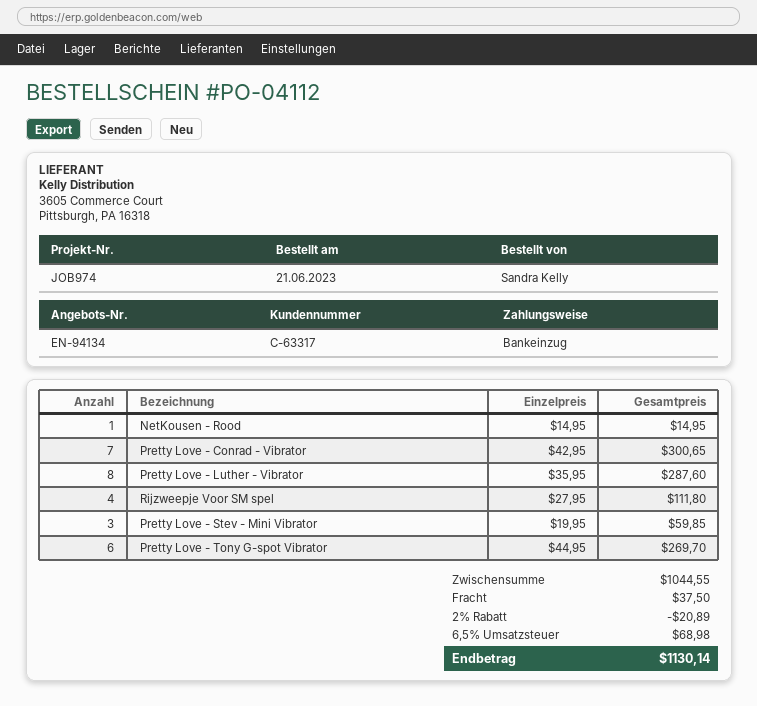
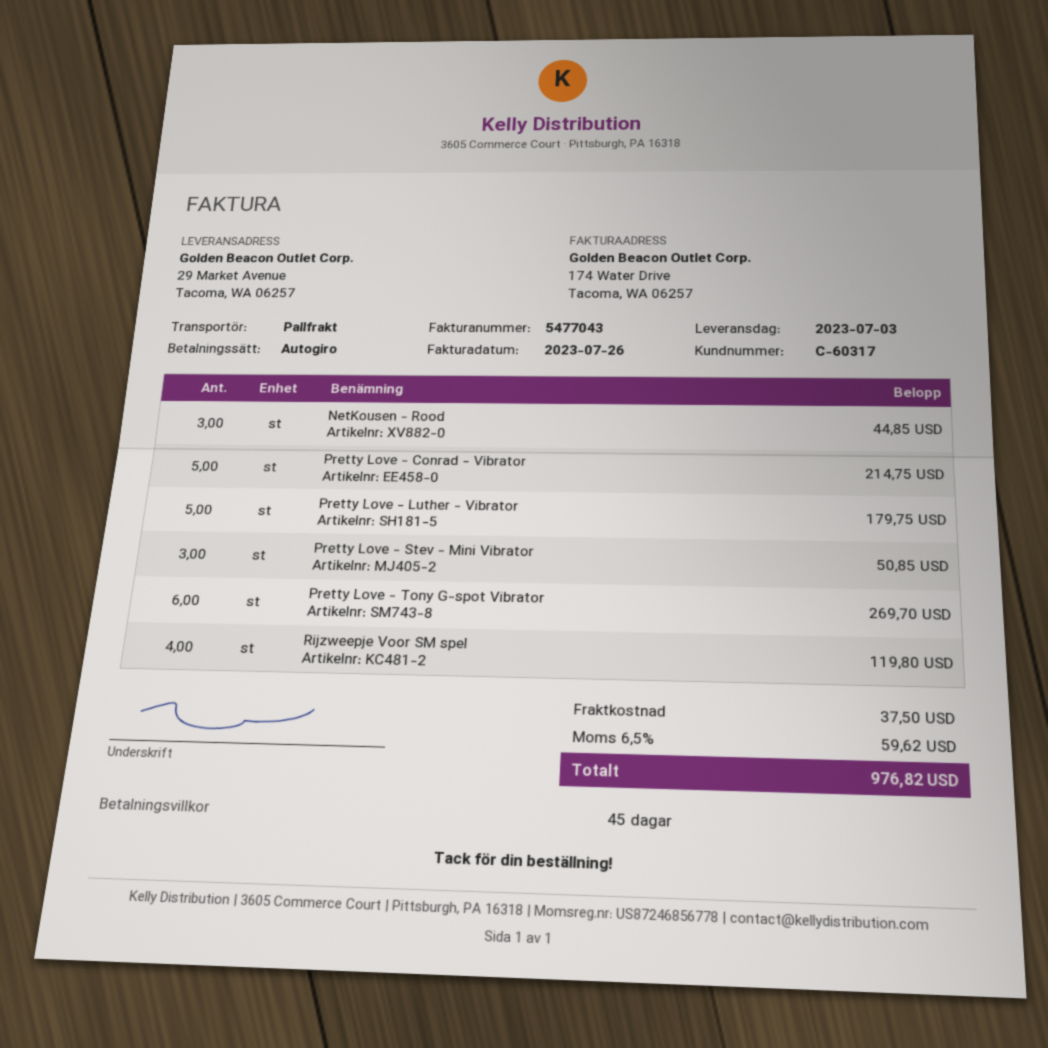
customer number: C-63317 -> C-60317
NetKousen - Rood: 1 for 14.95 -> 3 for 44.85
Pretty Love - Conrad - Vibrator: 7 for 300.65 -> 5 for 214.75
Pretty Love - Luther - Vibrator: 8 for 287.60 -> 5 for 179.75
Rijzweepje Voor SM spel: 4 for 111.80 -> 4 for 119.80
Pretty Love - Stev - Mini Vibrator: 3 for 59.85 -> 3 for 50.85
discount: 2% = 20.89 -> none
tax: 6.5% = 68.98 -> 6.5% = 59.62
total: 1130.14 -> 976.82

